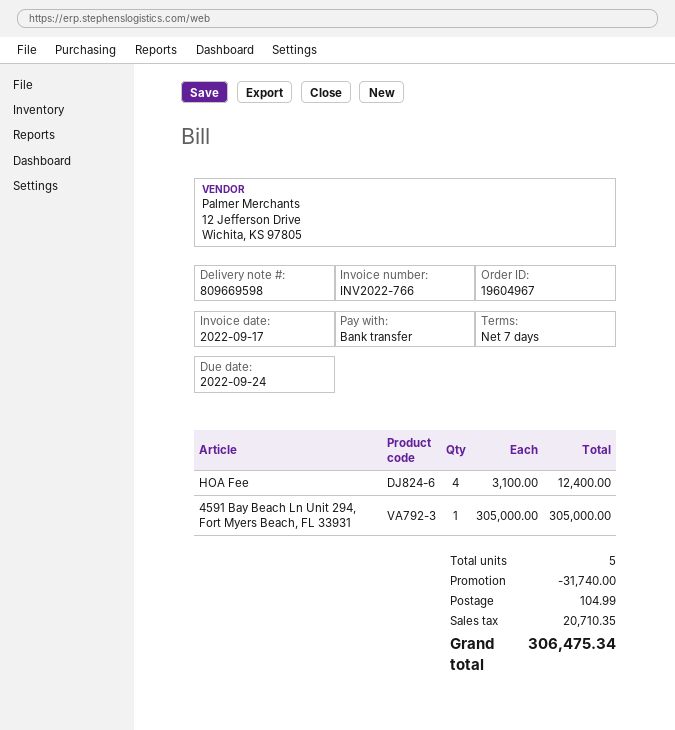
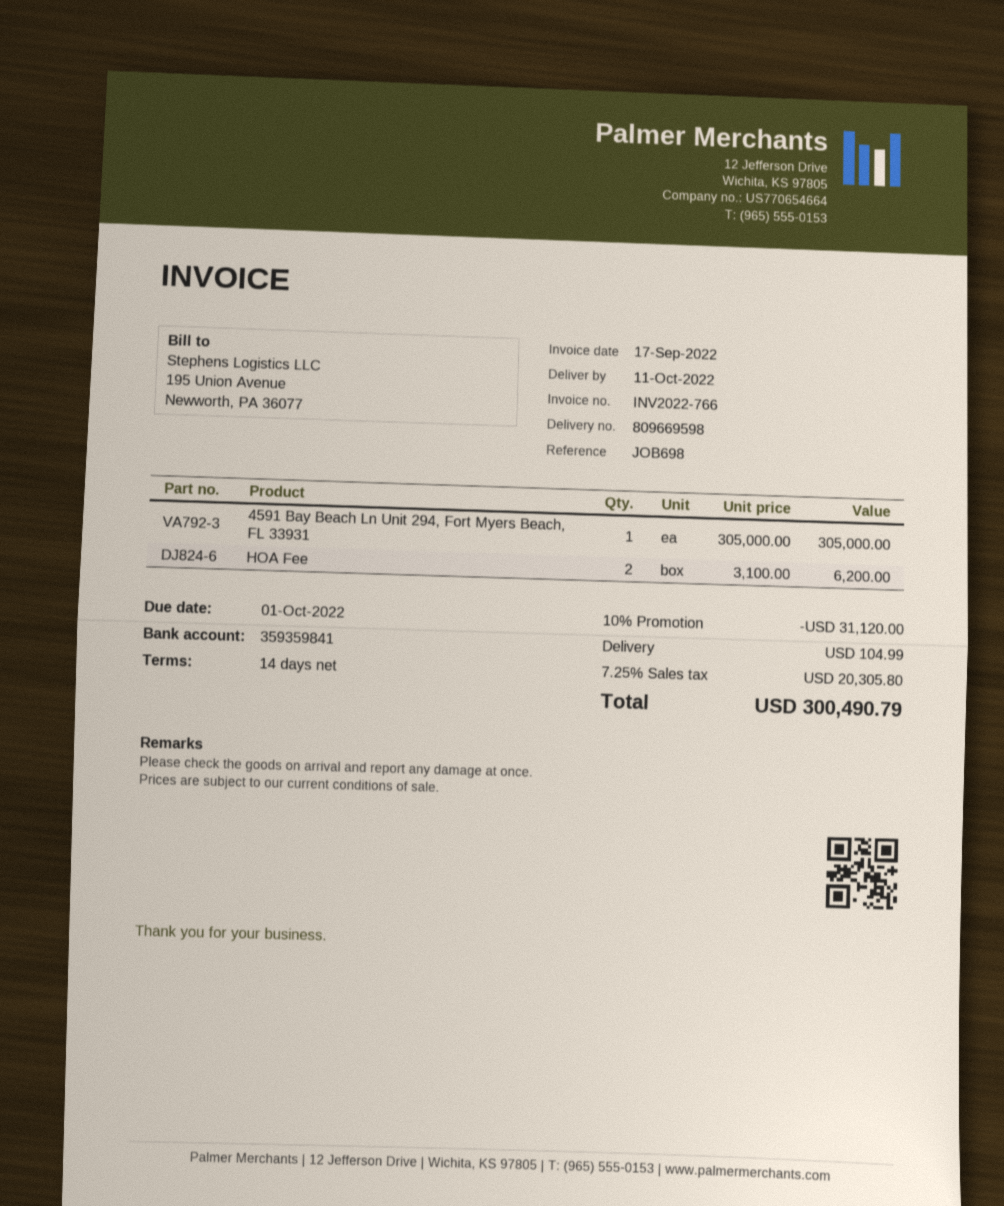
payment terms: 7 days -> 14 days
due date: 2022-09-24 -> 2022-10-01
HOA Fee: 4 x 3100.00 = 12400.00 -> 2 x 3100.00 = 6200.00
discount: 31740.00 -> 31120.00
tax: 20710.35 -> 20305.80
total: 306475.34 -> 300490.79

